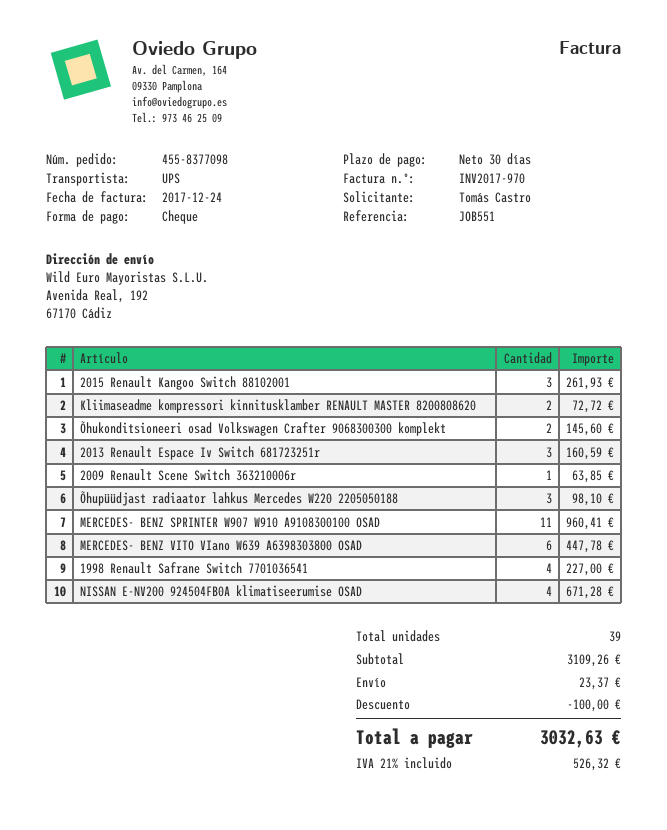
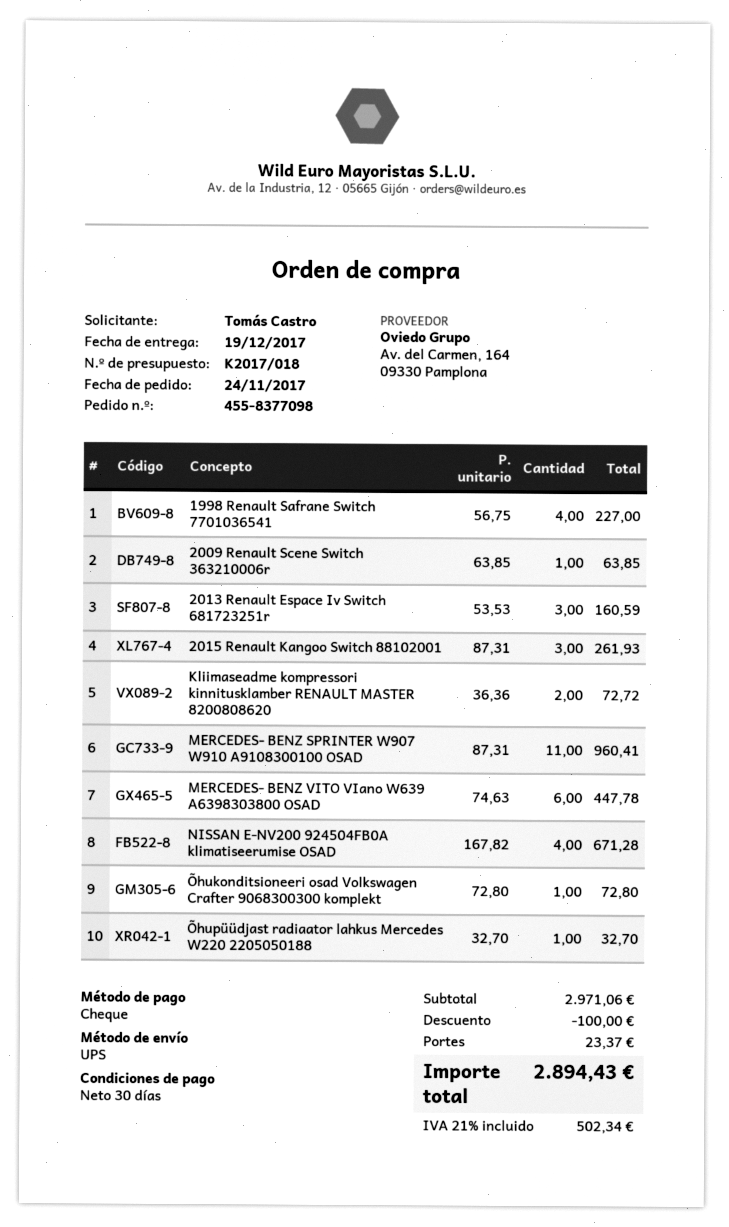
Õhukonditsioneeri osad Volkswagen Crafter 9068300300 komplekt: 2 for 145.60 -> 1 for 72.80
Õhupüüdjast radiaator lahkus Mercedes W220 2205050188: 3 for 98.10 -> 1 for 32.70
subtotal: 3109.26 -> 2971.06
tax: 21% = 526.32 -> 21% = 502.34
total: 3032.63 -> 2894.43

